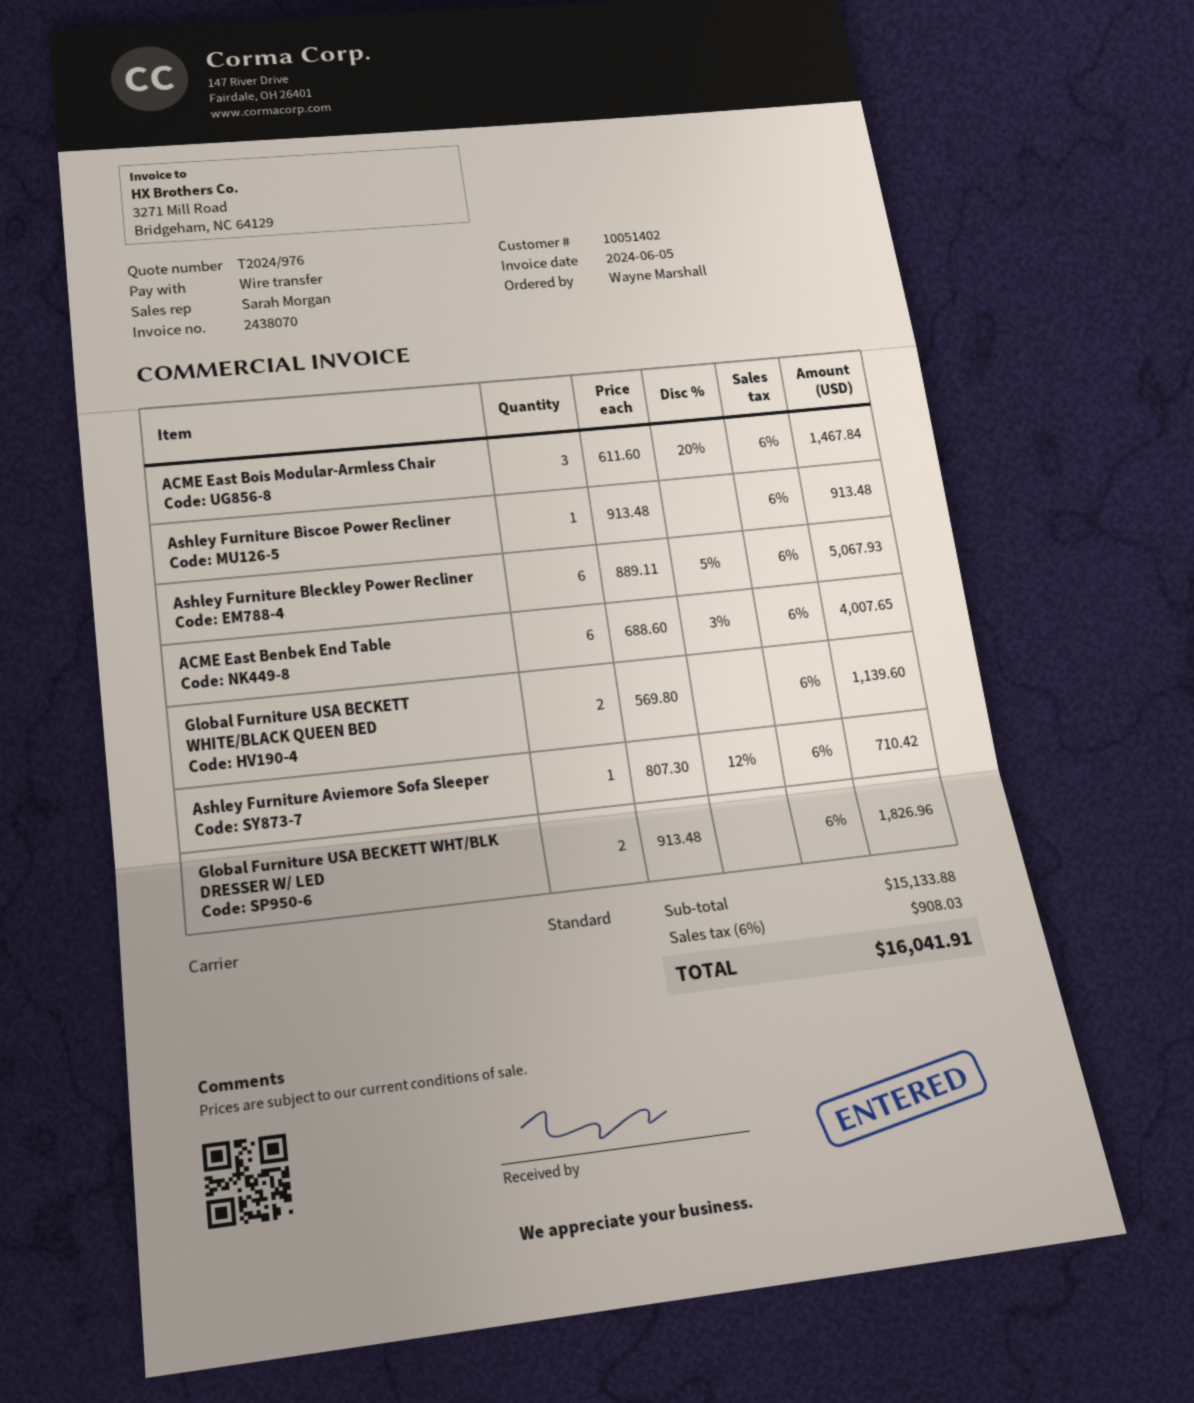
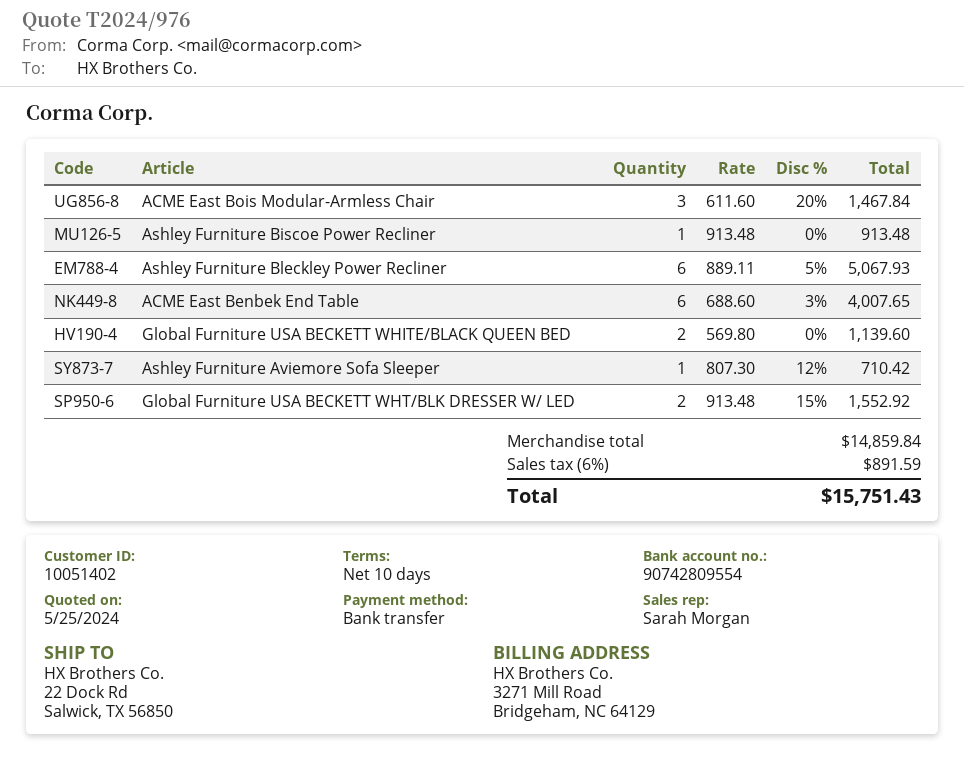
Global Furniture USA BECKETT WHT/BLK DRESSER W/ LED: 2 x 913.48 = 1826.96 -> 2 x 913.48 - 15% = 1552.92
subtotal: 15133.88 -> 14859.84
tax: 6% = 908.03 -> 6% = 891.59
total: 16041.91 -> 15751.43

